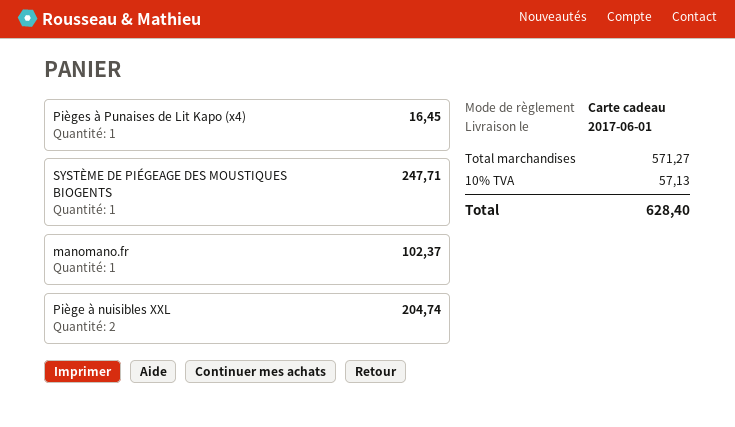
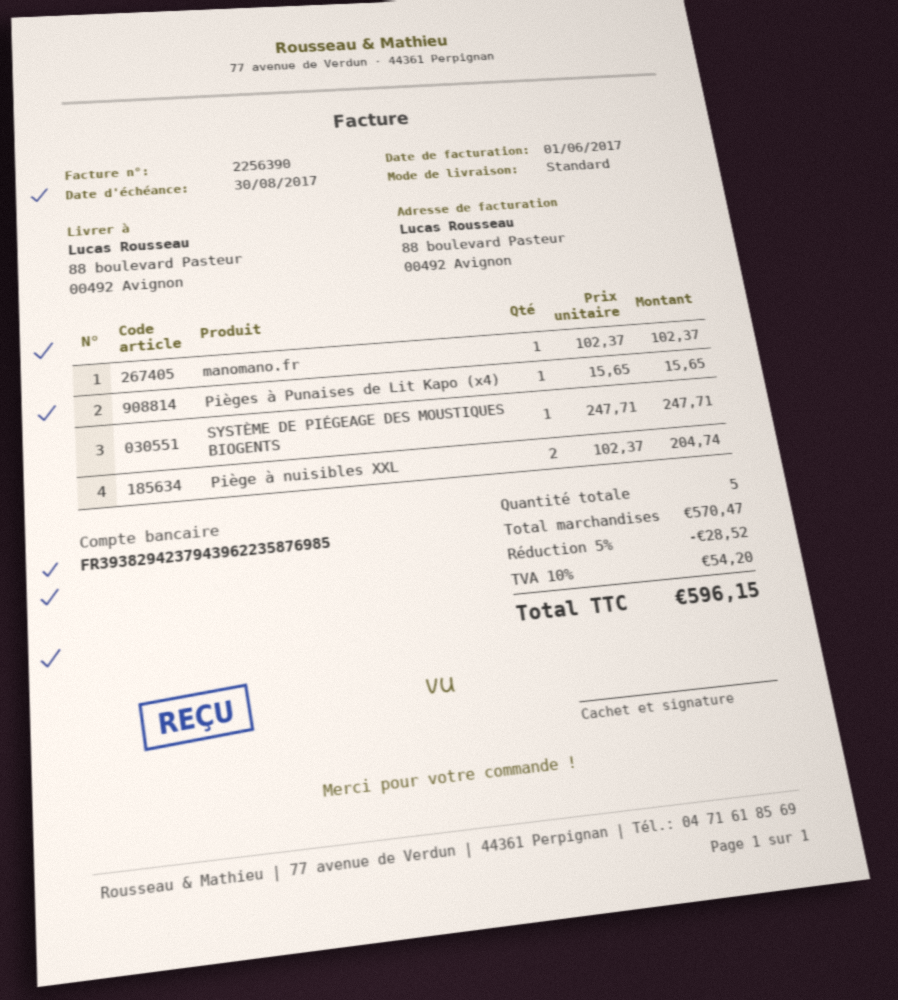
Pièges à Punaises de Lit Kapo (x4): 1 for 16.45 -> 1 for 15.65
subtotal: 571.27 -> 570.47
discount: none -> 5% = 28.52
tax: 10% = 57.13 -> 10% = 54.20
total: 628.40 -> 596.15

